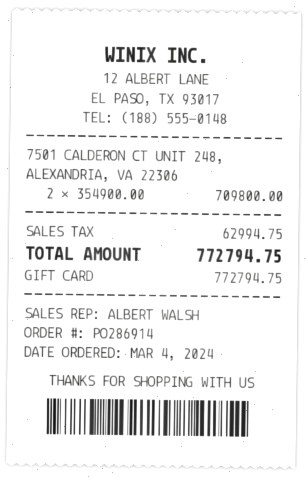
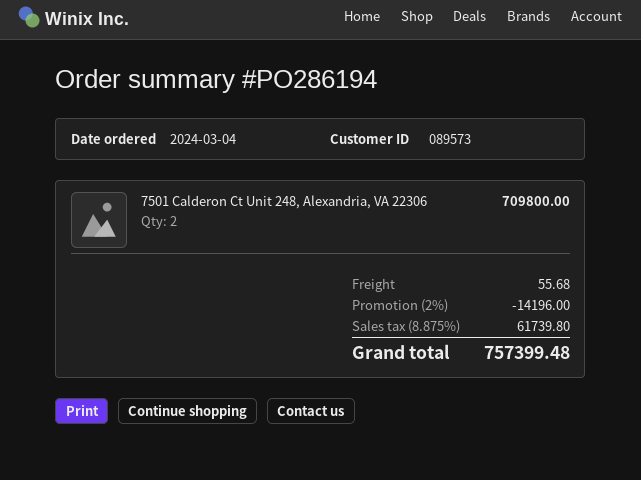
order number: PO286914 -> PO286194
discount: none -> 2% = 14196.00
shipping: none -> 55.68
tax: 62994.75 -> 61739.80
total: 772794.75 -> 757399.48

